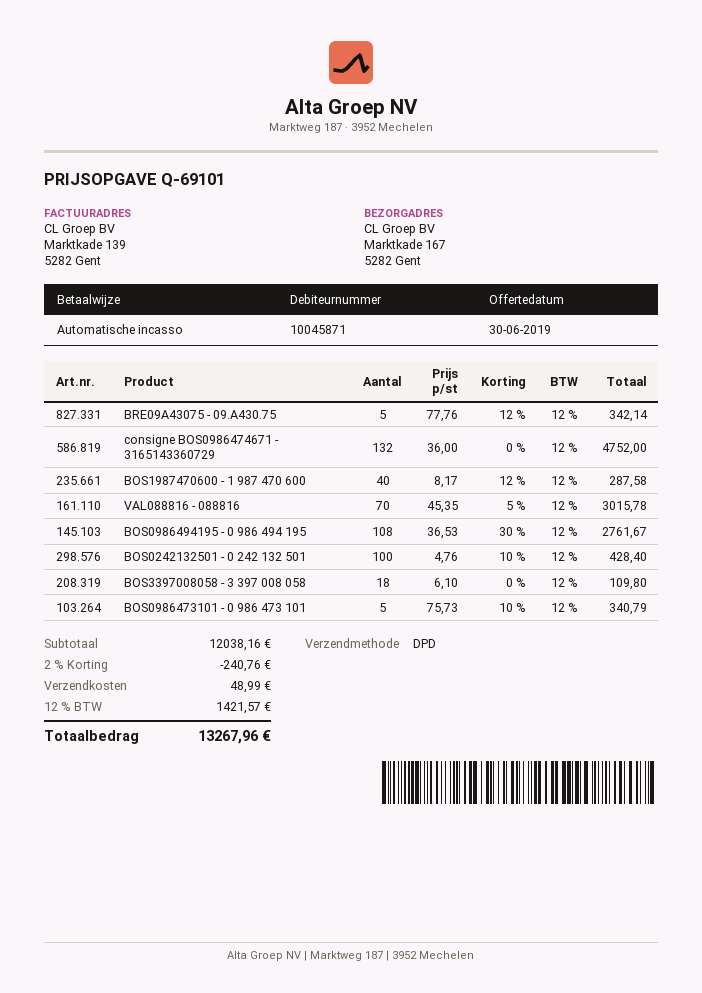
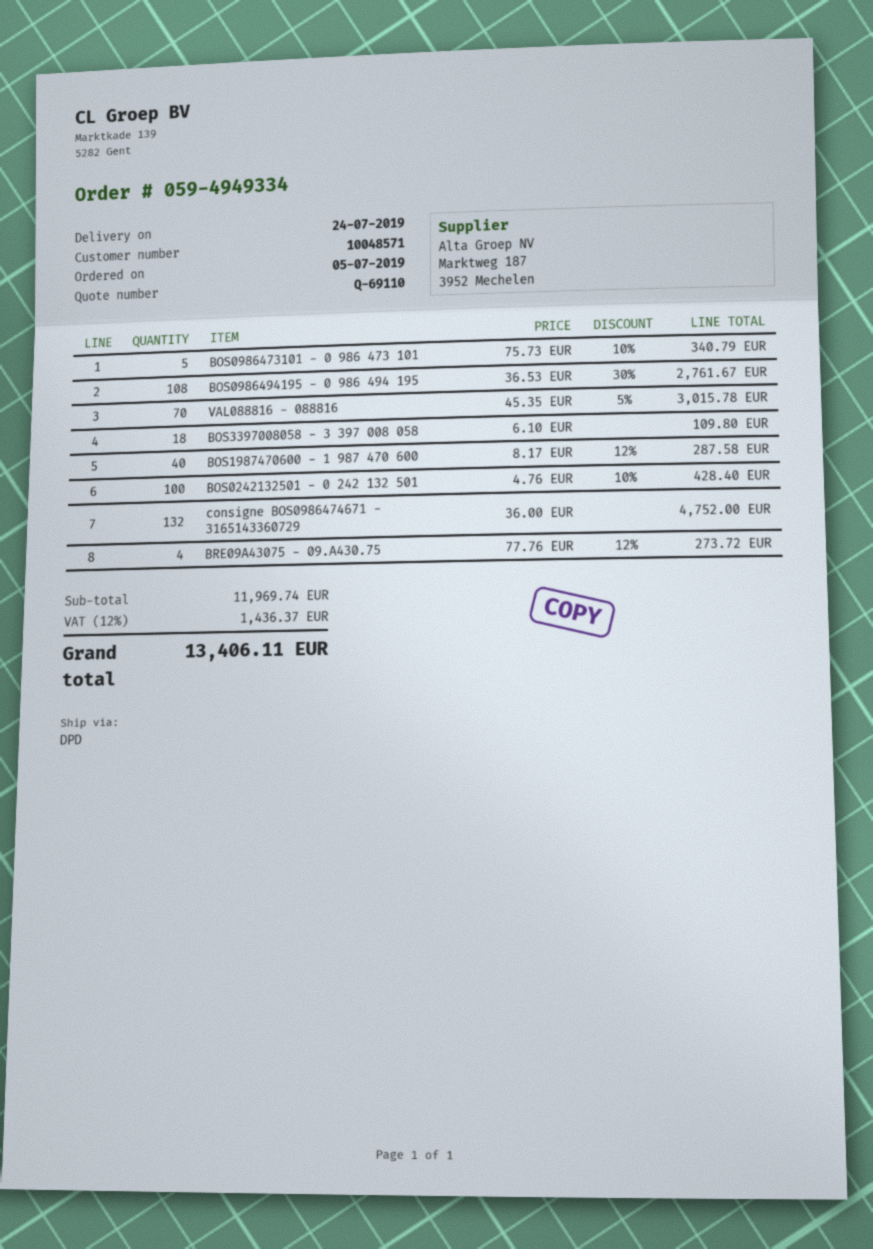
quote number: Q-69101 -> Q-69110
customer number: 10045871 -> 10048571
BRE09A43075 - 09.A430.75: 5 x 77.76 - 12% = 342.14 -> 4 x 77.76 - 12% = 273.72
subtotal: 12038.16 -> 11969.74
discount: 2% = 240.76 -> none
shipping: 48.99 -> none
tax: 12% = 1421.57 -> 12% = 1436.37
total: 13267.96 -> 13406.11

